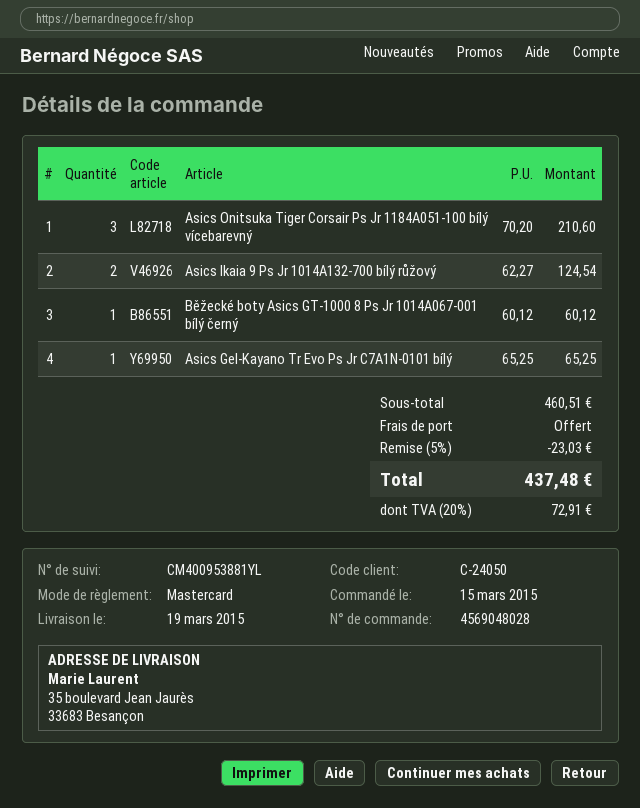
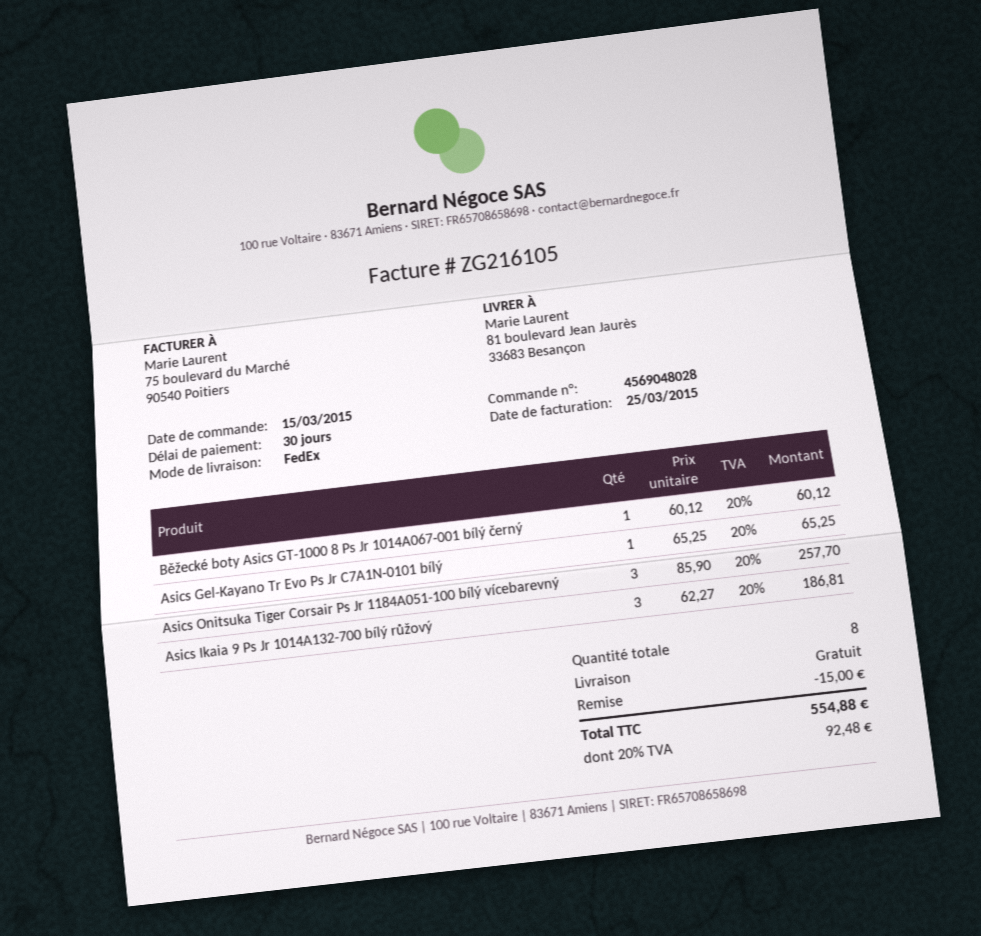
ship to: 35 boulevard Jean Jaurès, 33683 Besançon -> 81 boulevard Jean Jaurès, 33683 Besançon
Asics Onitsuka Tiger Corsair Ps Jr 1184A051-100 bílý vícebarevný: 3 x 70.20 = 210.60 -> 3 x 85.90 = 257.70
Asics Ikaia 9 Ps Jr 1014A132-700 bílý růžový: 2 x 62.27 = 124.54 -> 3 x 62.27 = 186.81
discount: 23.03 -> 15.00
tax: 20% = 72.91 -> 20% = 92.48
total: 437.48 -> 554.88

